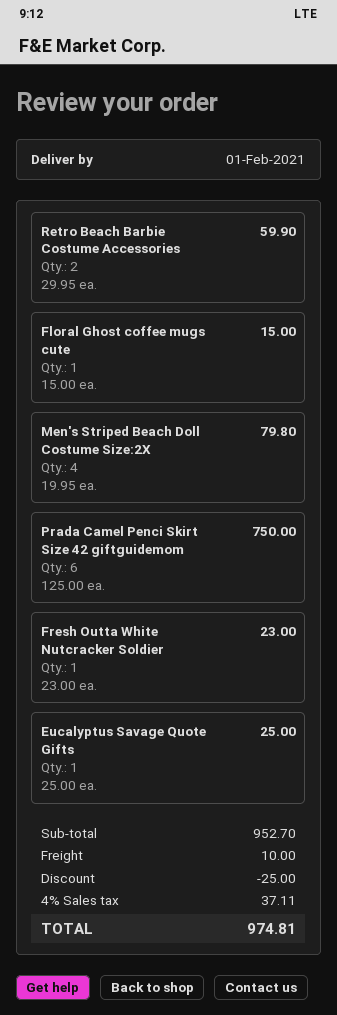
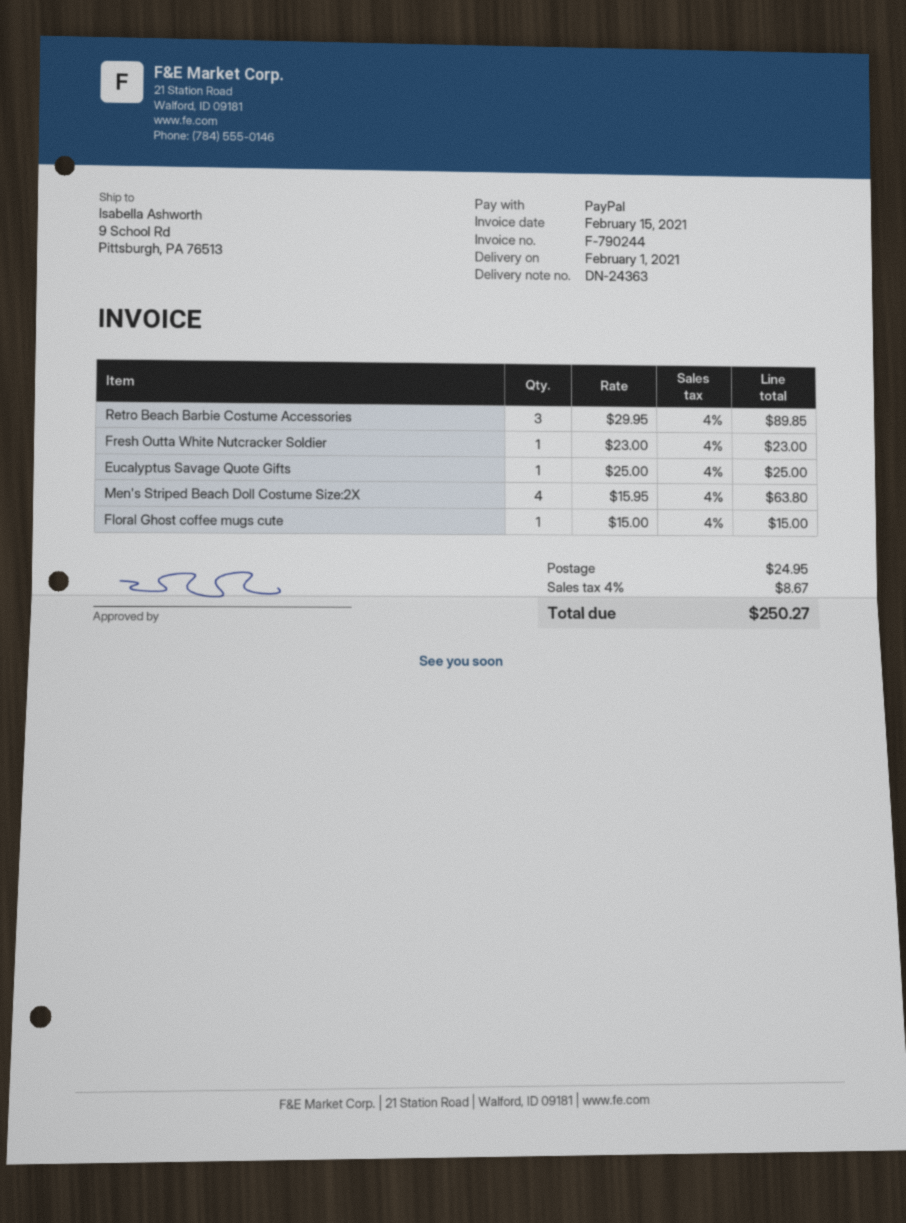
Retro Beach Barbie Costume Accessories: 2 x 29.95 = 59.90 -> 3 x 29.95 = 89.85
Men's Striped Beach Doll Costume Size:2X: 4 x 19.95 = 79.80 -> 4 x 15.95 = 63.80
Prada Camel Penci Skirt Size 42 giftguidemom: 6 x 125.00 = 750.00 -> none
discount: 25.00 -> none
shipping: 10.00 -> 24.95
tax: 4% = 37.11 -> 4% = 8.67
total: 974.81 -> 250.27

